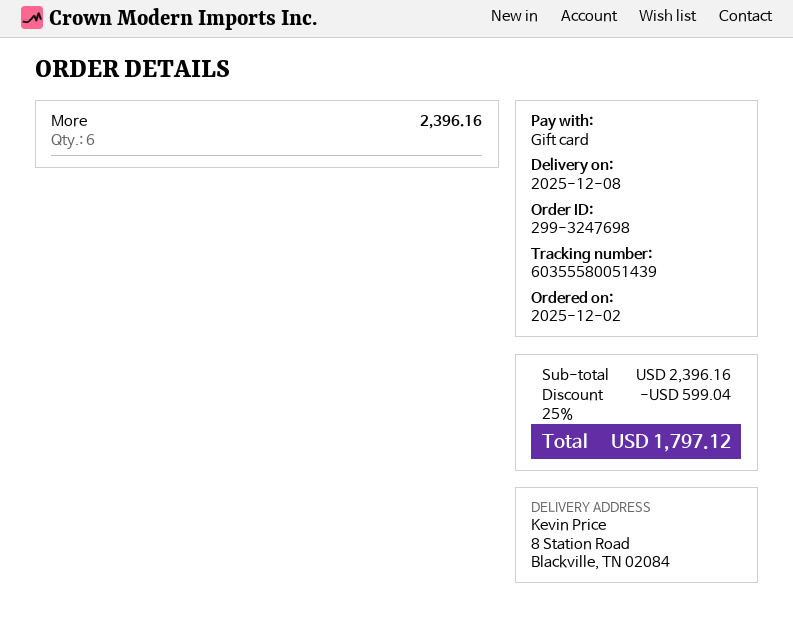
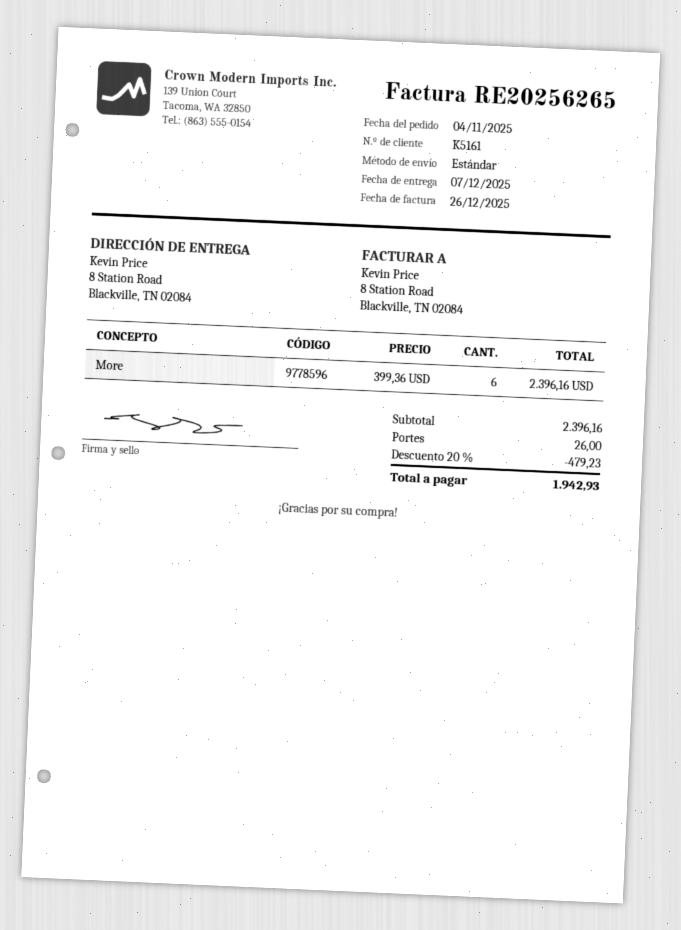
order date: 2025-12-02 -> 2025-11-04
delivery date: 2025-12-08 -> 2025-12-07
discount: 25% = 599.04 -> 20% = 479.23
shipping: none -> 26.00
total: 1797.12 -> 1942.93

